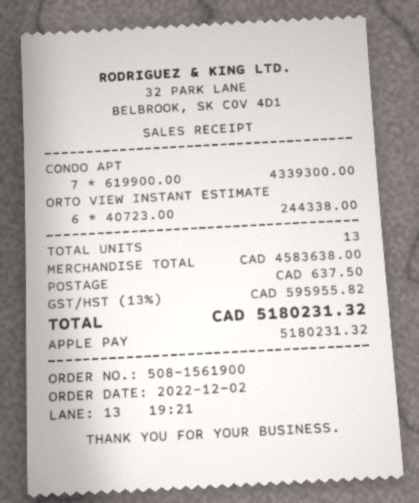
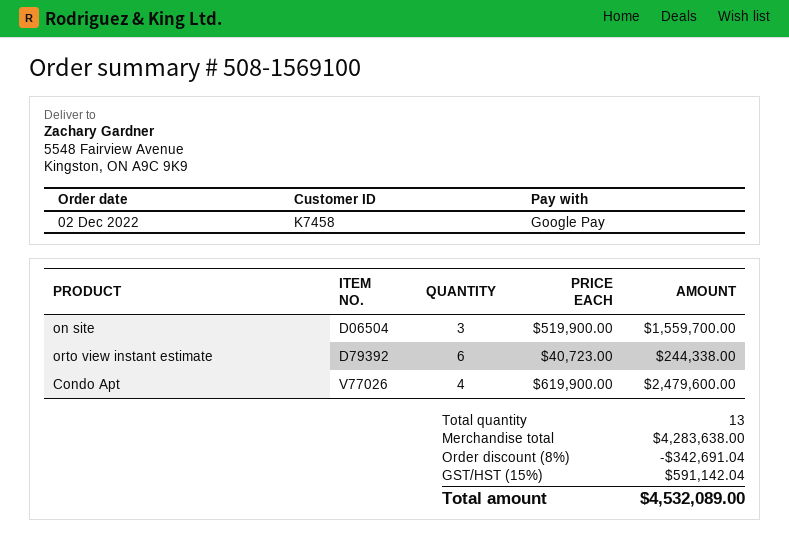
order number: 508-1561900 -> 508-1569100
payment method: Apple Pay -> Google Pay
CONDO APT: 7 x 619900.00 = 4339300.00 -> 4 x 619900.00 = 2479600.00
on site: none -> 3 x 519900.00 = 1559700.00
subtotal: 4583638.00 -> 4283638.00
discount: none -> 8% = 342691.04
shipping: 637.50 -> none
tax: 13% = 595955.82 -> 15% = 591142.04
total: 5180231.32 -> 4532089.00

